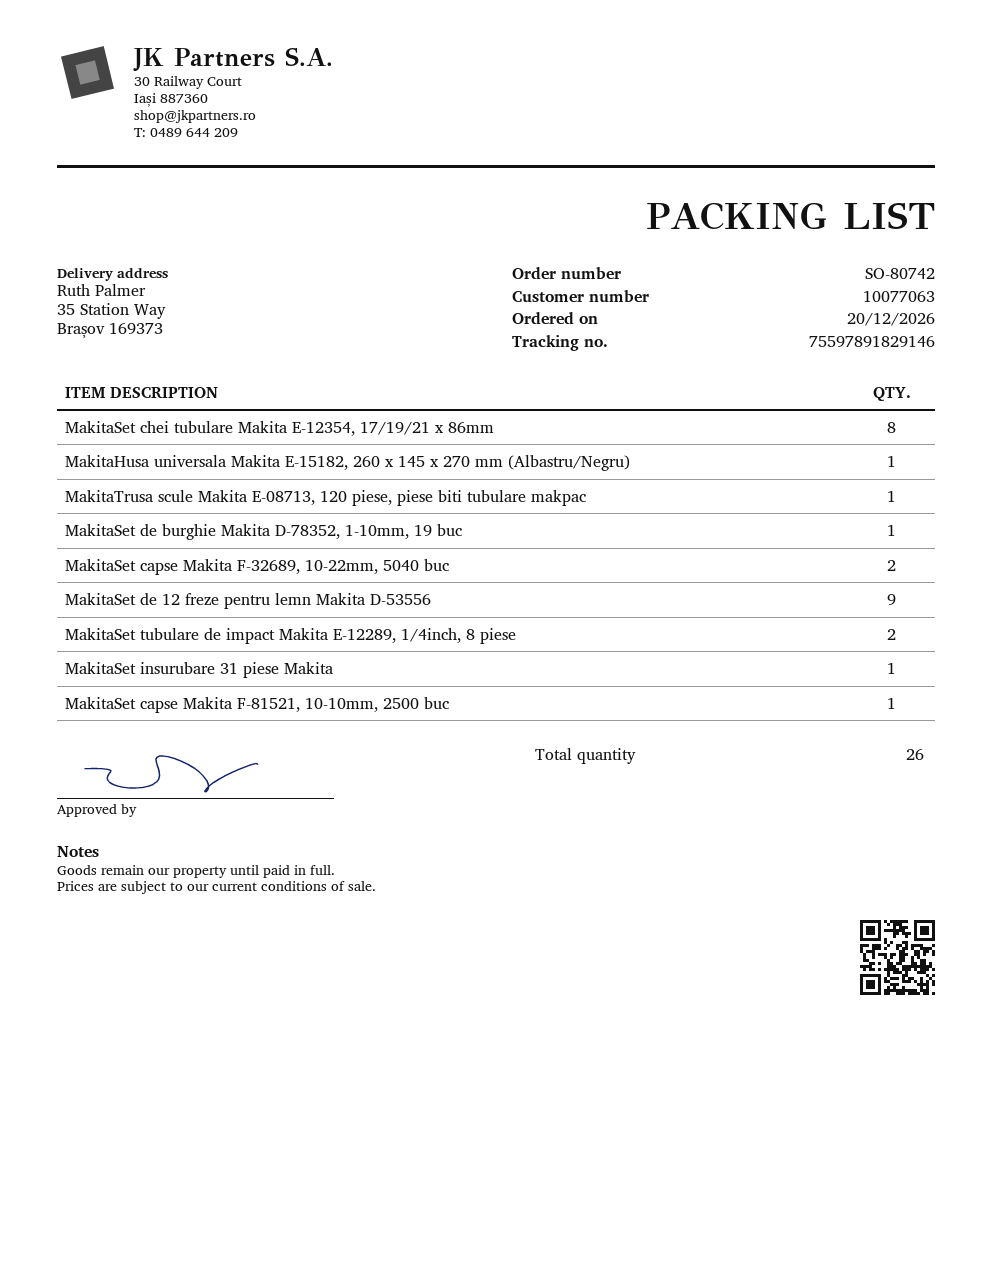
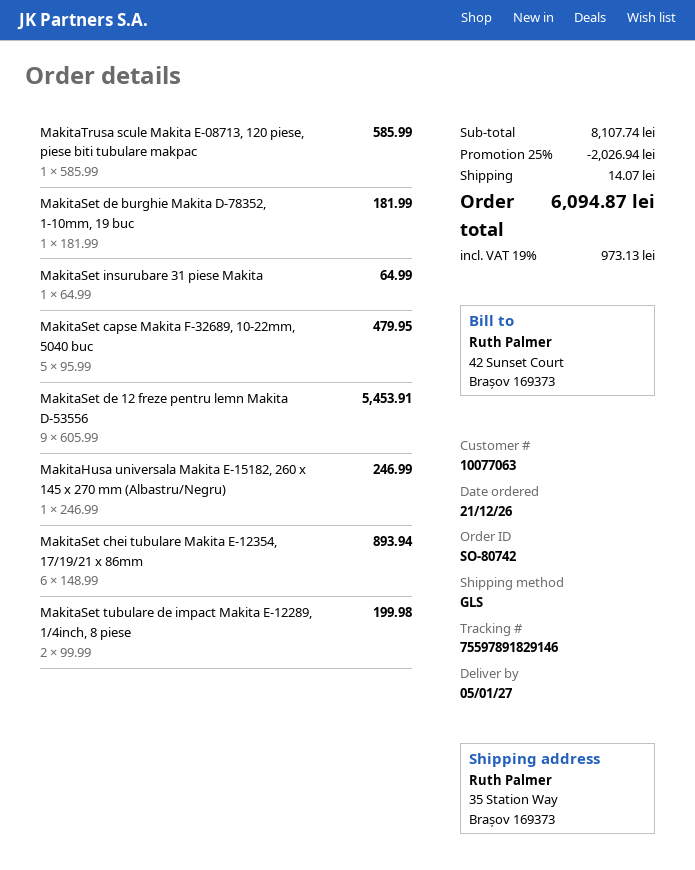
order date: 2026-12-20 -> 2026-12-21
MakitaSet chei tubulare Makita E-12354, 17/19/21 x 86mm: 8 -> 6
MakitaSet capse Makita F-32689, 10-22mm, 5040 buc: 2 -> 5
MakitaSet capse Makita F-81521, 10-10mm, 2500 buc: 1 -> none

